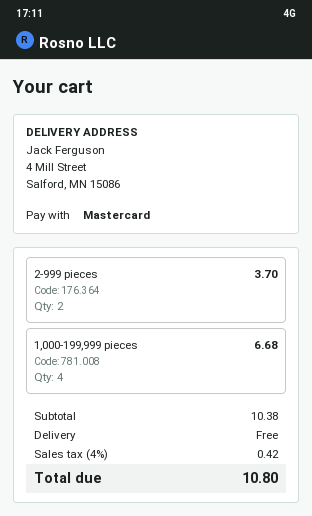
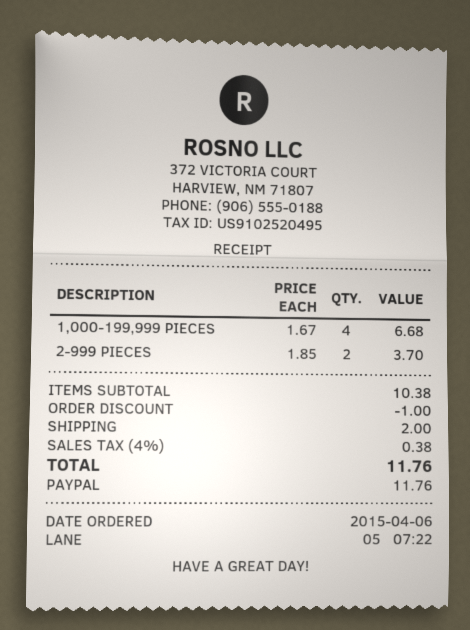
payment method: Mastercard -> PayPal
discount: none -> 1.00
shipping: 0.00 -> 2.00
tax: 4% = 0.42 -> 4% = 0.38
total: 10.80 -> 11.76

